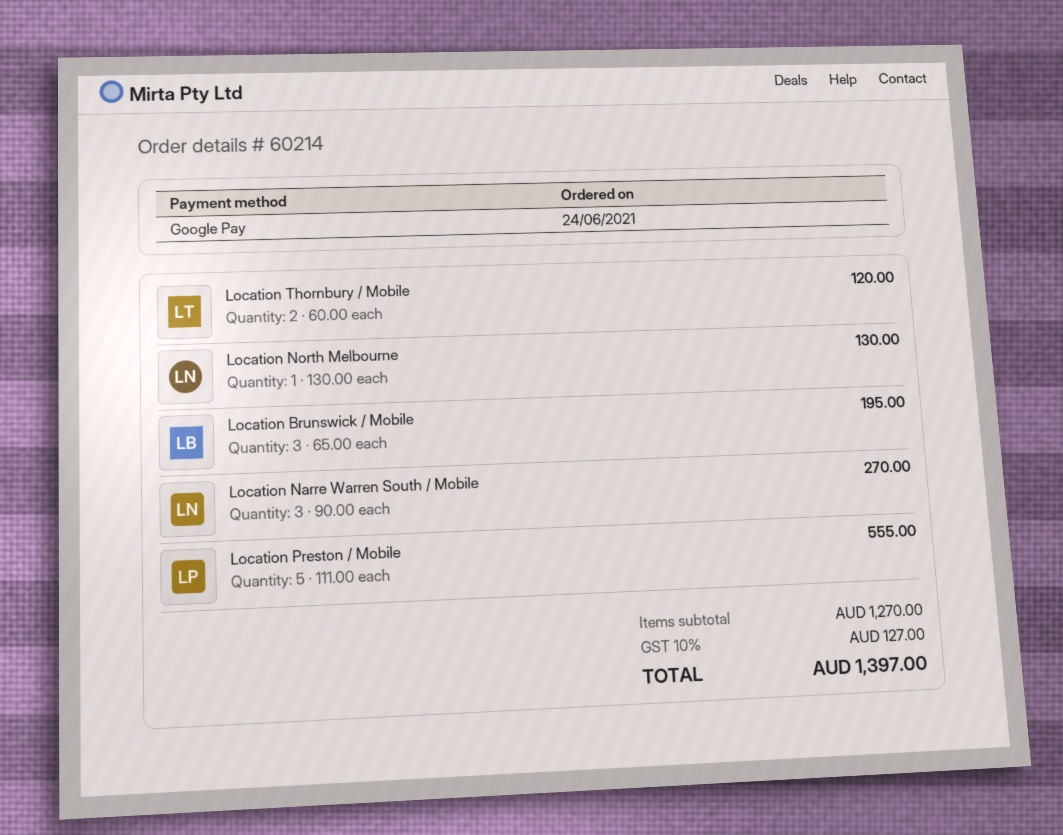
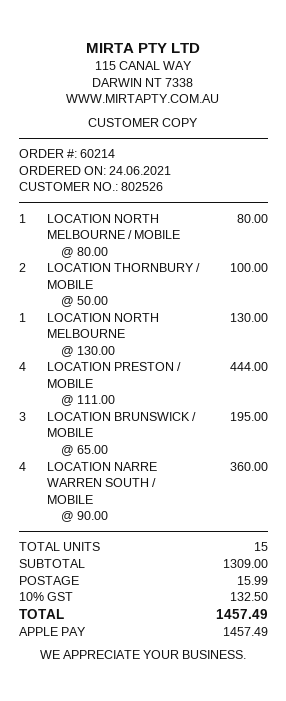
payment method: Google Pay -> Apple Pay
Location Thornbury / Mobile: 2 x 60.00 = 120.00 -> 2 x 50.00 = 100.00
Location Narre Warren South / Mobile: 3 x 90.00 = 270.00 -> 4 x 90.00 = 360.00
Location Preston / Mobile: 5 x 111.00 = 555.00 -> 4 x 111.00 = 444.00
LOCATION NORTH MELBOURNE / MOBILE: none -> 1 x 80.00 = 80.00
subtotal: 1270.00 -> 1309.00
shipping: none -> 15.99
tax: 10% = 127.00 -> 10% = 132.50
total: 1397.00 -> 1457.49

